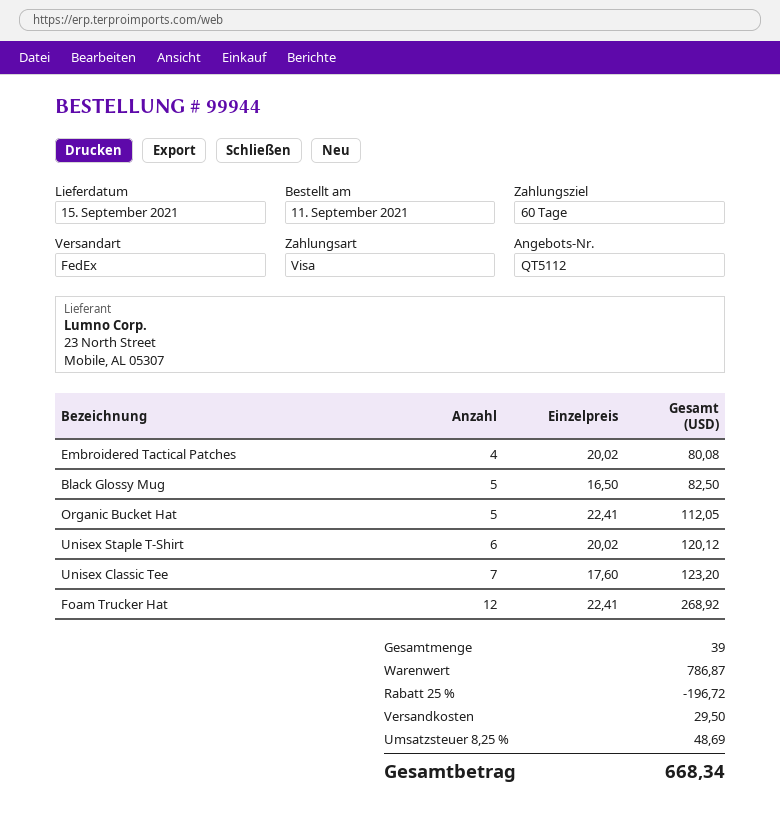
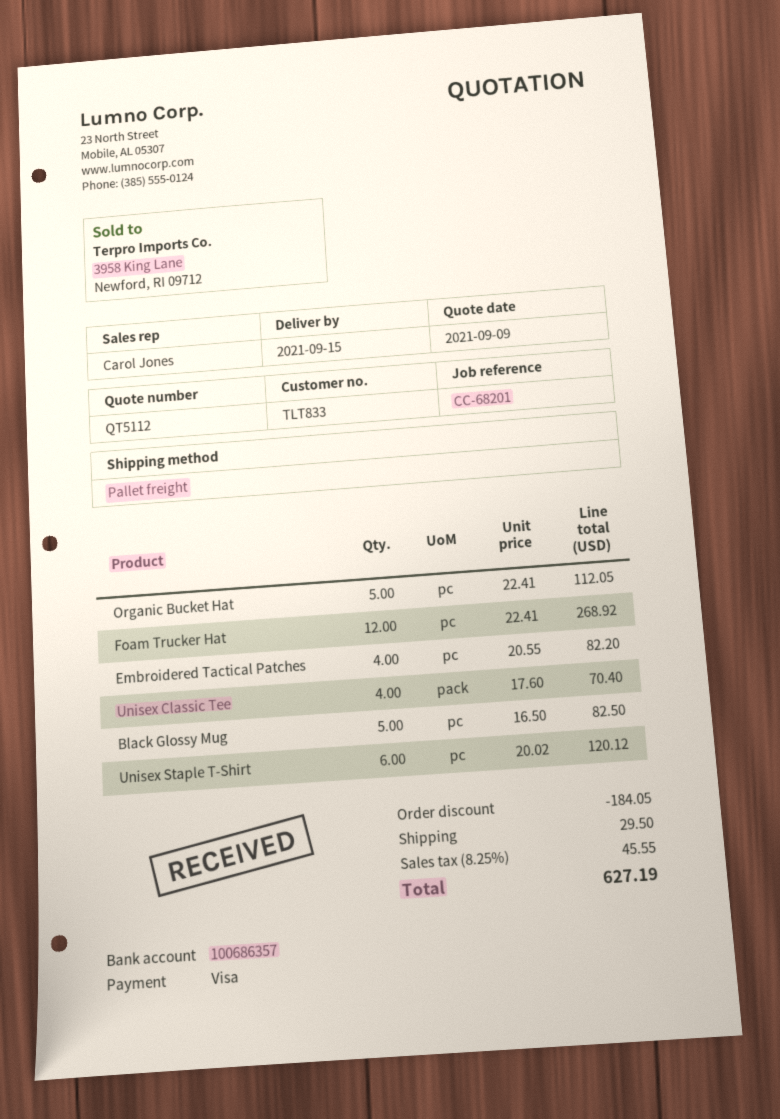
shipping method: FedEx -> pallet freight
Embroidered Tactical Patches: 4 x 20.02 = 80.08 -> 4 x 20.55 = 82.20
Unisex Classic Tee: 7 x 17.60 = 123.20 -> 4 x 17.60 = 70.40
discount: 196.72 -> 184.05
tax: 8.25% = 48.69 -> 8.25% = 45.55
total: 668.34 -> 627.19

